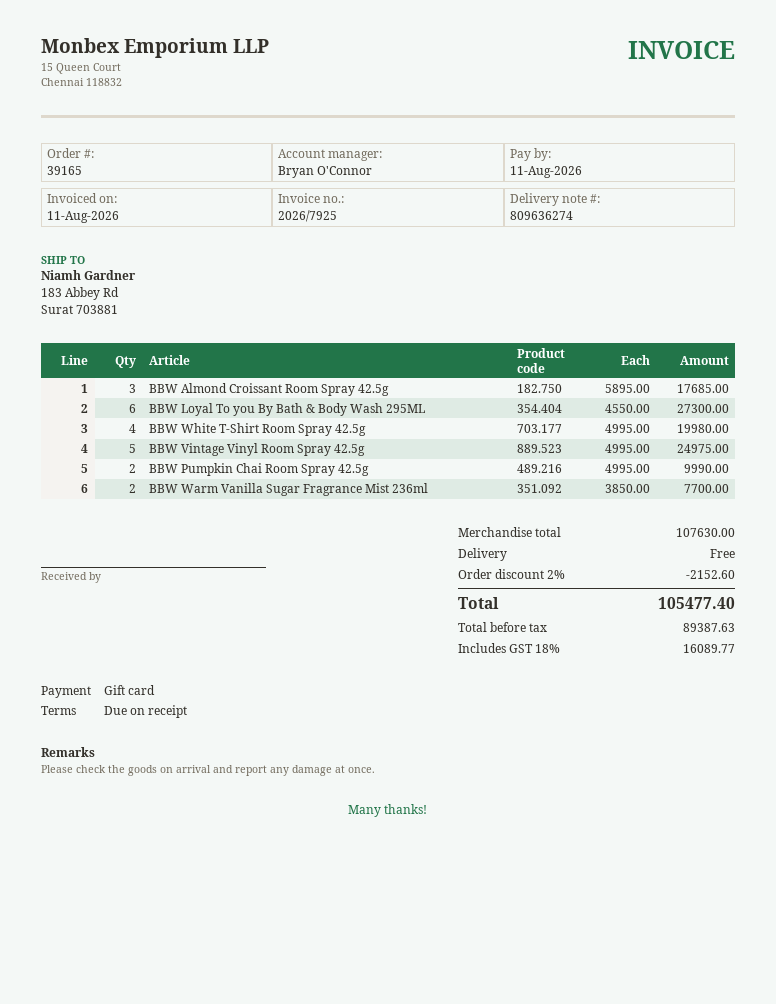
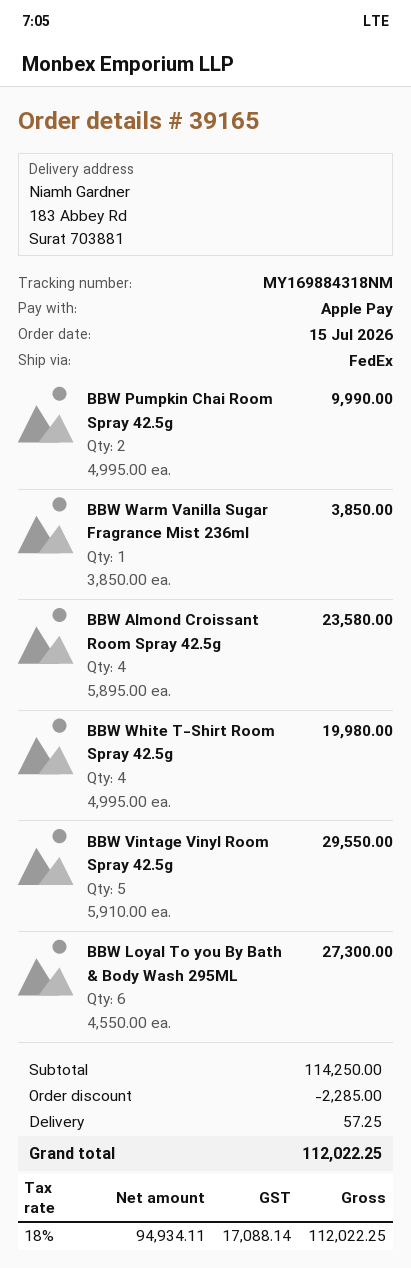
payment method: gift card -> Apple Pay
BBW Almond Croissant Room Spray 42.5g: 3 x 5895.00 = 17685.00 -> 4 x 5895.00 = 23580.00
BBW Vintage Vinyl Room Spray 42.5g: 5 x 4995.00 = 24975.00 -> 5 x 5910.00 = 29550.00
BBW Warm Vanilla Sugar Fragrance Mist 236ml: 2 x 3850.00 = 7700.00 -> 1 x 3850.00 = 3850.00
subtotal: 107630.00 -> 114250.00
discount: 2152.60 -> 2285.00
shipping: 0.00 -> 57.25
net: 89387.63 -> 94934.11
tax: 18% = 16089.77 -> 18% = 17088.14
total: 105477.40 -> 112022.25

